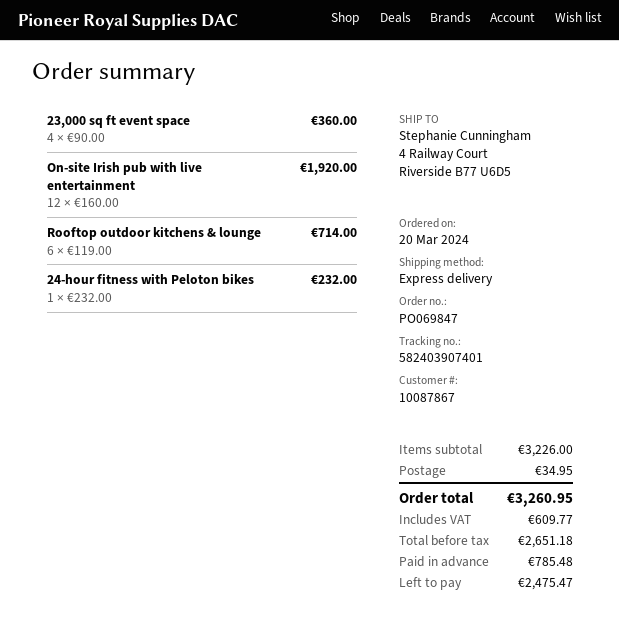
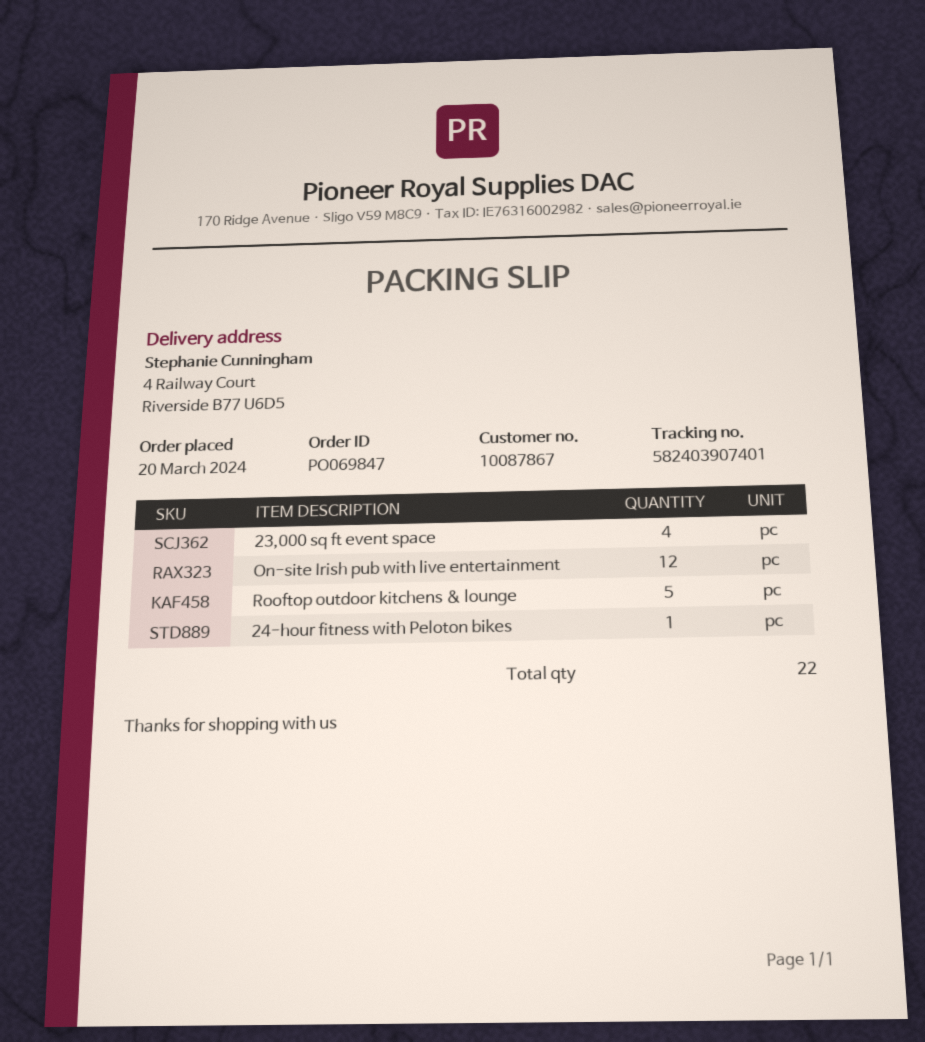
Rooftop outdoor kitchens & lounge: 6 -> 5

